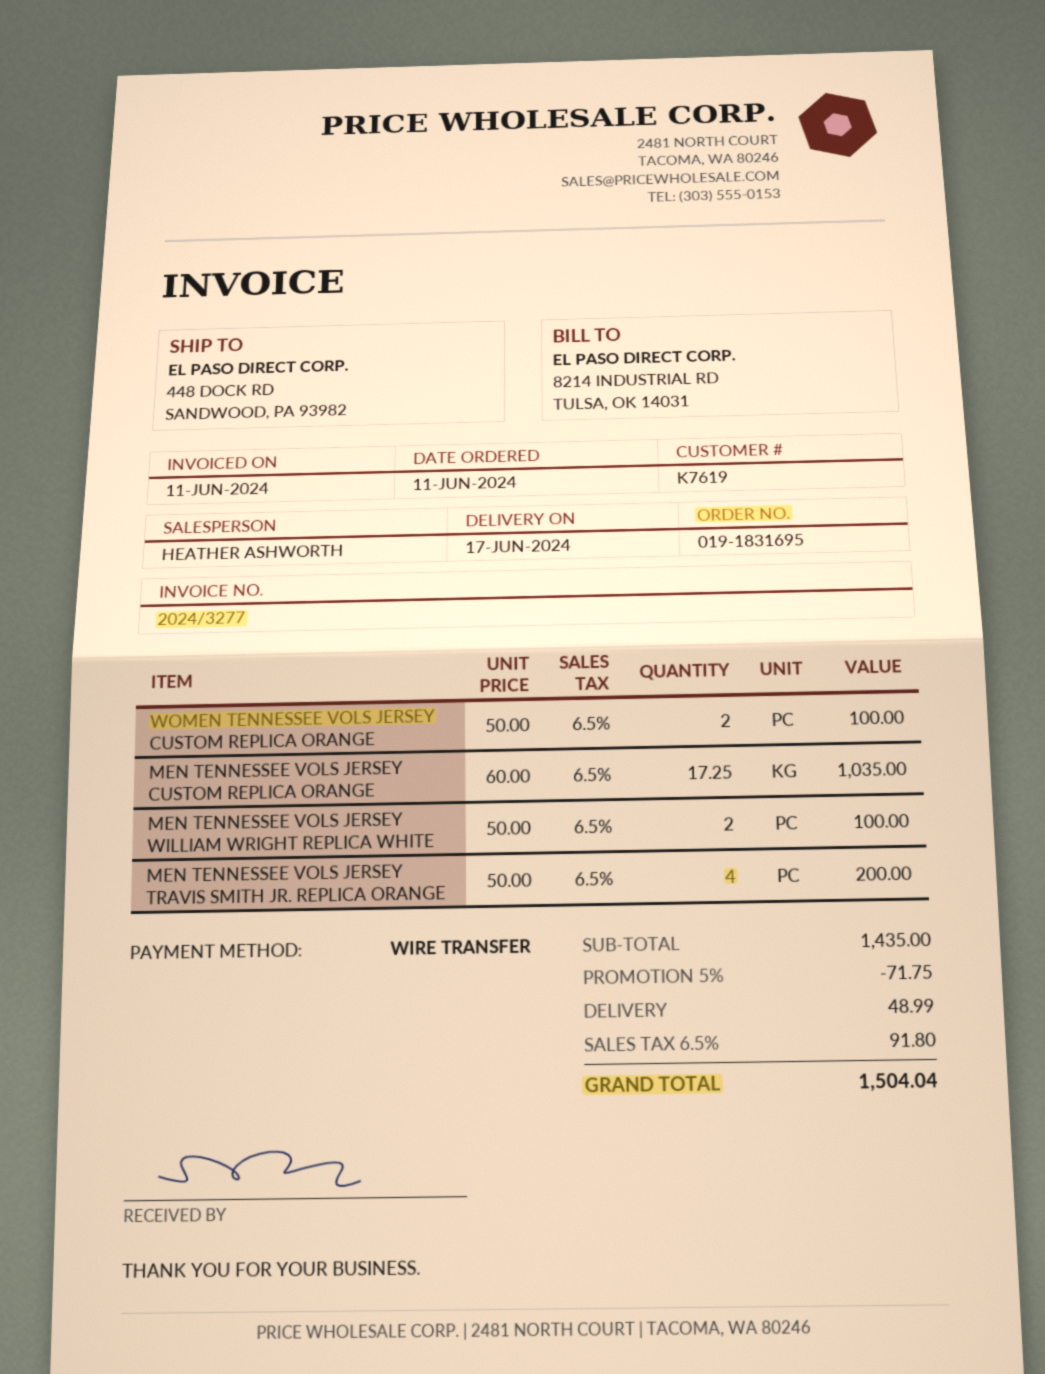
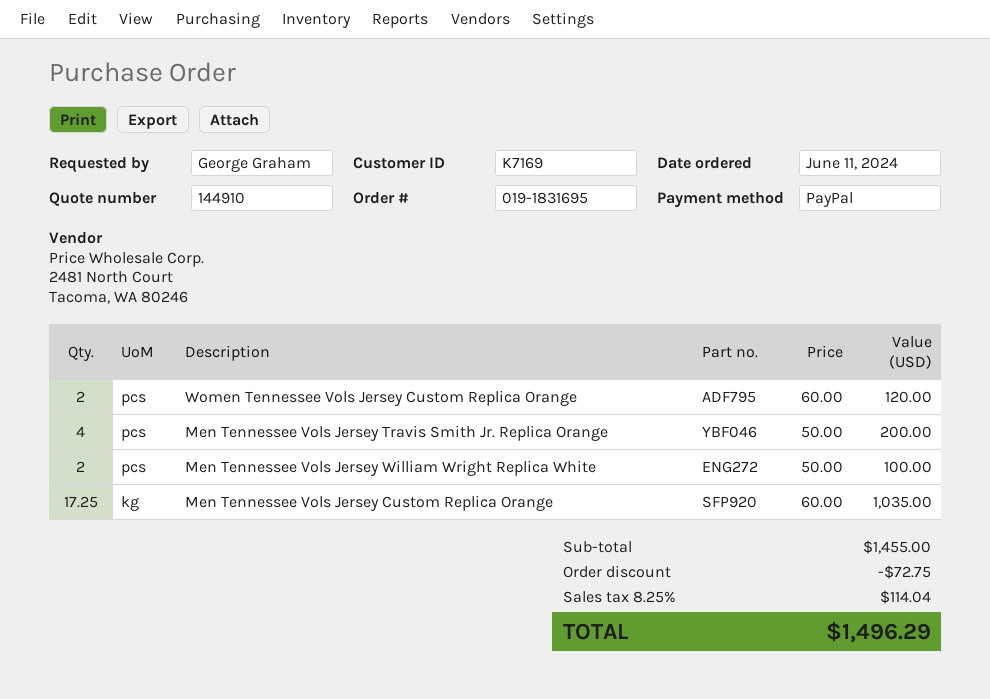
customer number: K7619 -> K7169
payment method: bank transfer -> PayPal
WOMEN TENNESSEE VOLS JERSEY CUSTOM REPLICA ORANGE: 2 x 50.00 = 100.00 -> 2 x 60.00 = 120.00
subtotal: 1435.00 -> 1455.00
discount: 71.75 -> 72.75
shipping: 48.99 -> none
tax: 6.5% = 91.80 -> 8.25% = 114.04
total: 1504.04 -> 1496.29

